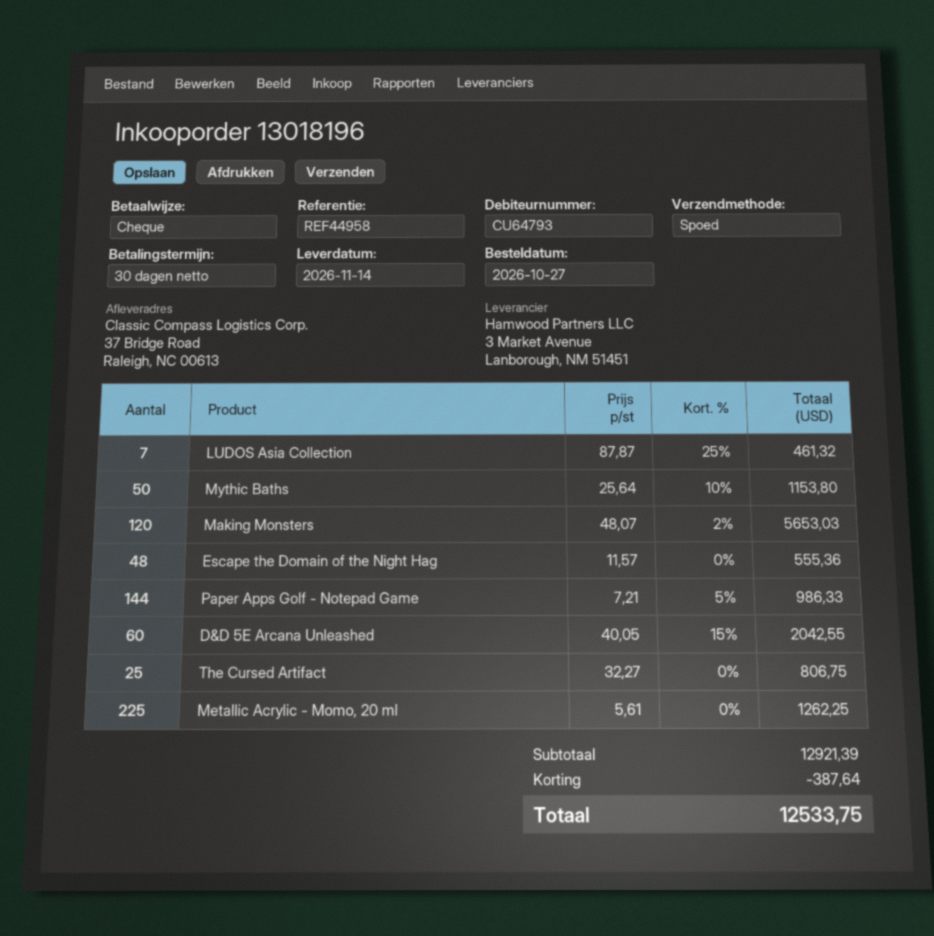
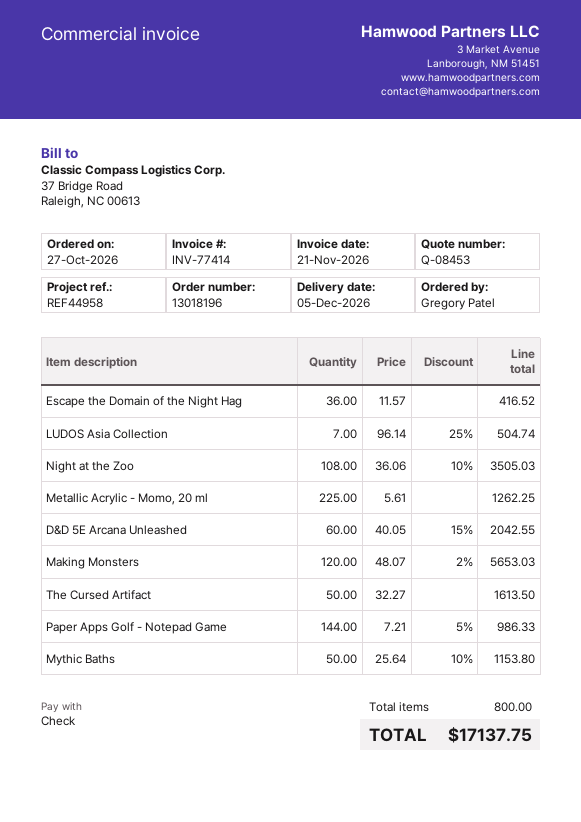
delivery date: 2026-11-14 -> 2026-12-05
LUDOS Asia Collection: 7 x 87.87 - 25% = 461.32 -> 7 x 96.14 - 25% = 504.74
Escape the Domain of the Night Hag: 48 x 11.57 = 555.36 -> 36 x 11.57 = 416.52
The Cursed Artifact: 25 x 32.27 = 806.75 -> 50 x 32.27 = 1613.50
Night at the Zoo: none -> 108 x 36.06 - 10% = 3505.03
discount: 387.64 -> none
total: 12533.75 -> 17137.75

